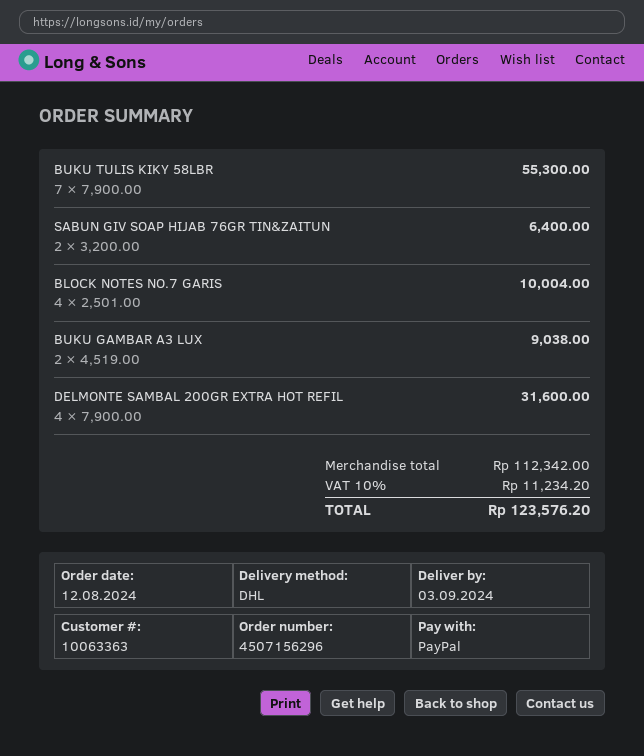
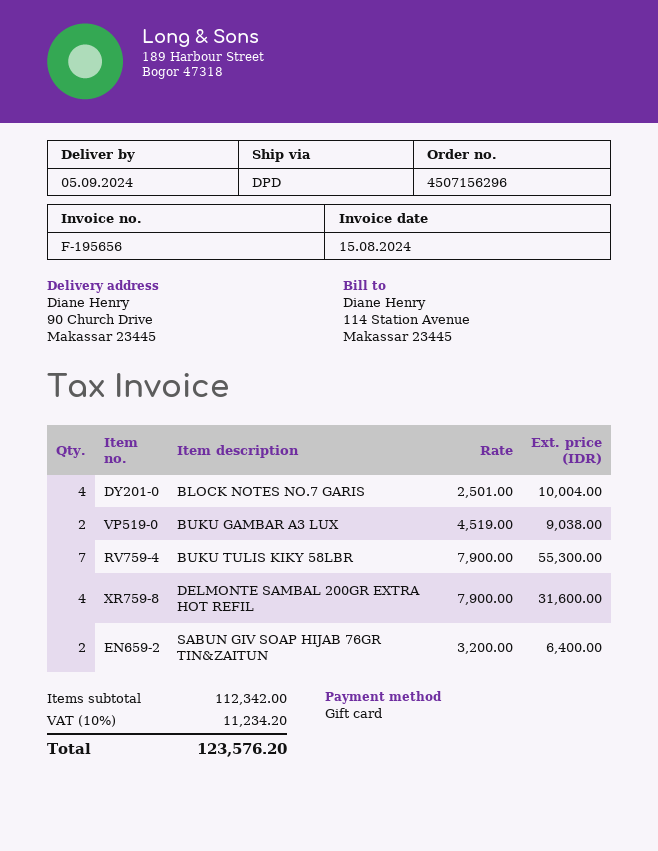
delivery date: 2024-09-03 -> 2024-09-05
payment method: PayPal -> gift card
shipping method: DHL -> DPD

